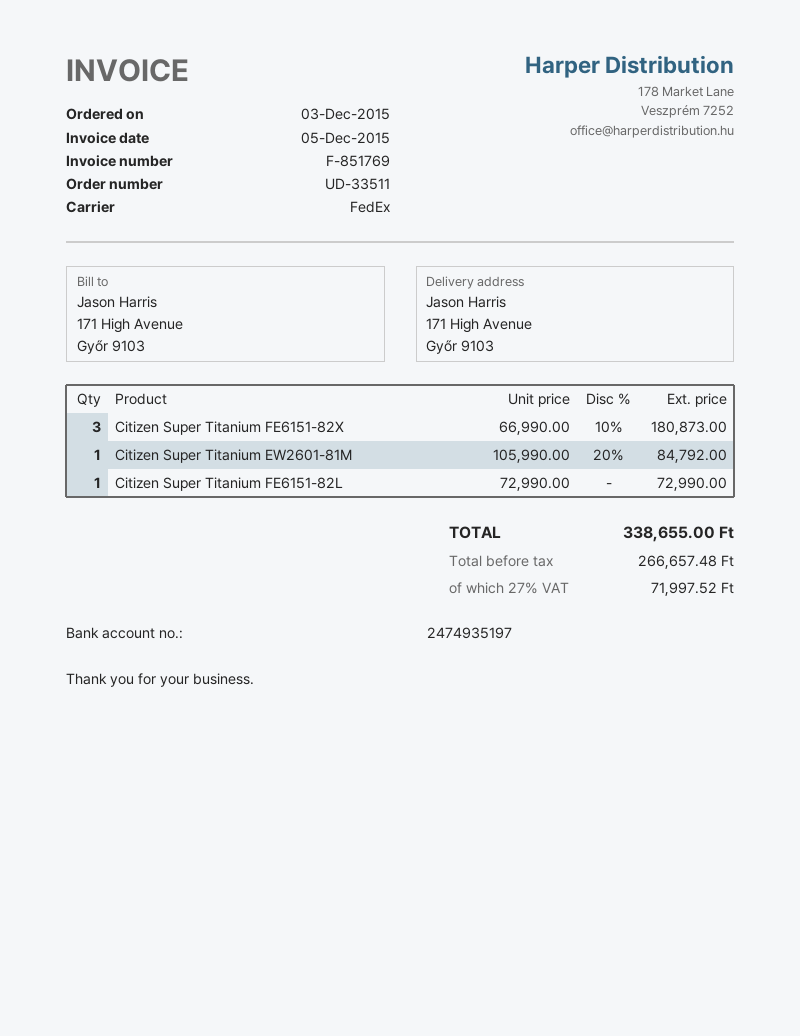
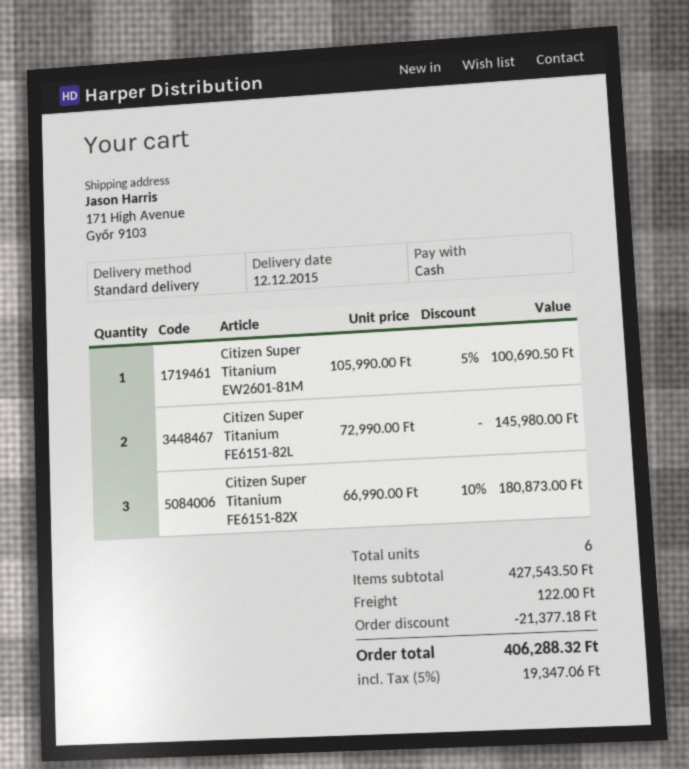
shipping method: FedEx -> standard
Citizen Super Titanium EW2601-81M: 1 x 105990.00 - 20% = 84792.00 -> 1 x 105990.00 - 5% = 100690.50
Citizen Super Titanium FE6151-82L: 1 x 72990.00 = 72990.00 -> 2 x 72990.00 = 145980.00
discount: none -> 21377.18
shipping: none -> 122.00
tax: 27% = 71997.52 -> 5% = 19347.06
total: 338655.00 -> 406288.32

